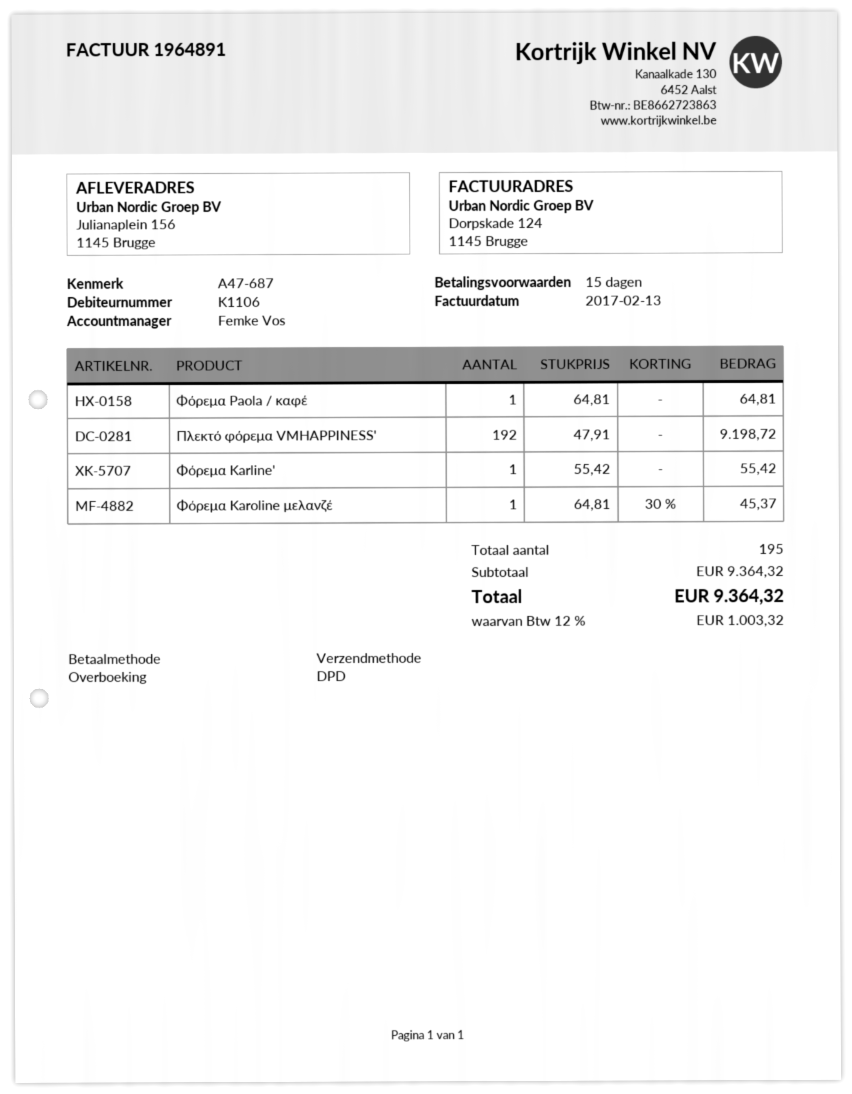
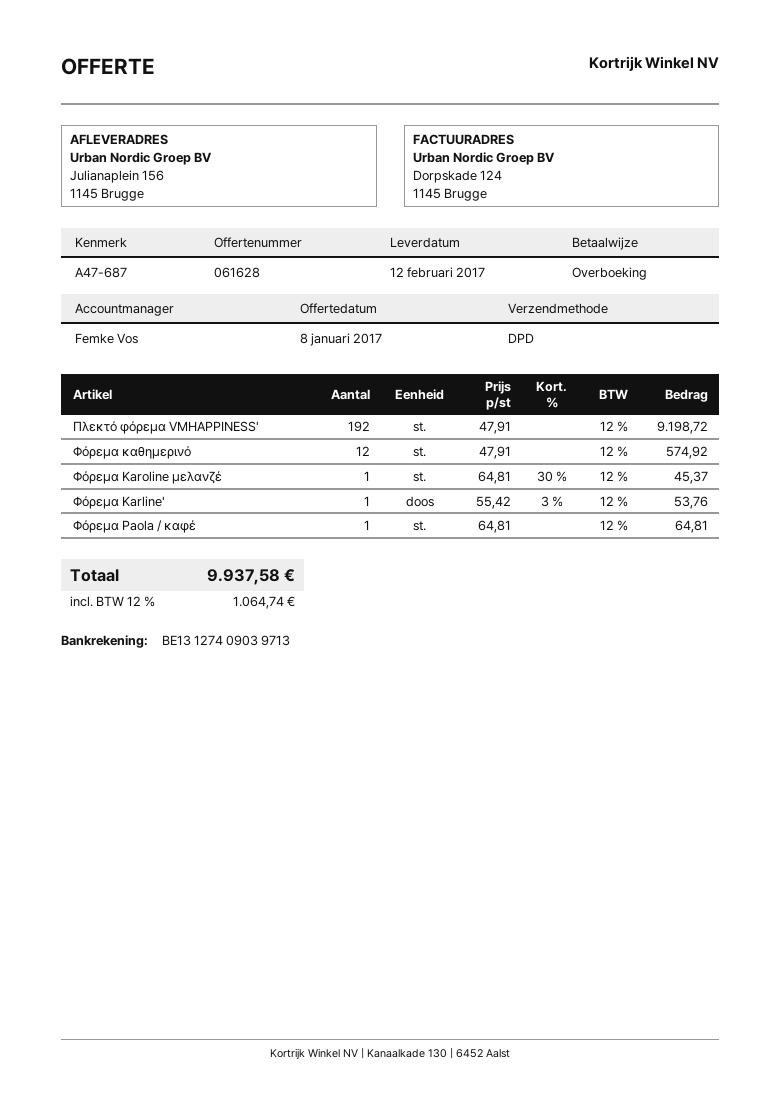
Φόρεμα Karline': 1 x 55.42 = 55.42 -> 1 x 55.42 - 3% = 53.76
Φόρεμα καθημερινό: none -> 12 x 47.91 = 574.92
tax: 12% = 1003.32 -> 12% = 1064.74
total: 9364.32 -> 9937.58

